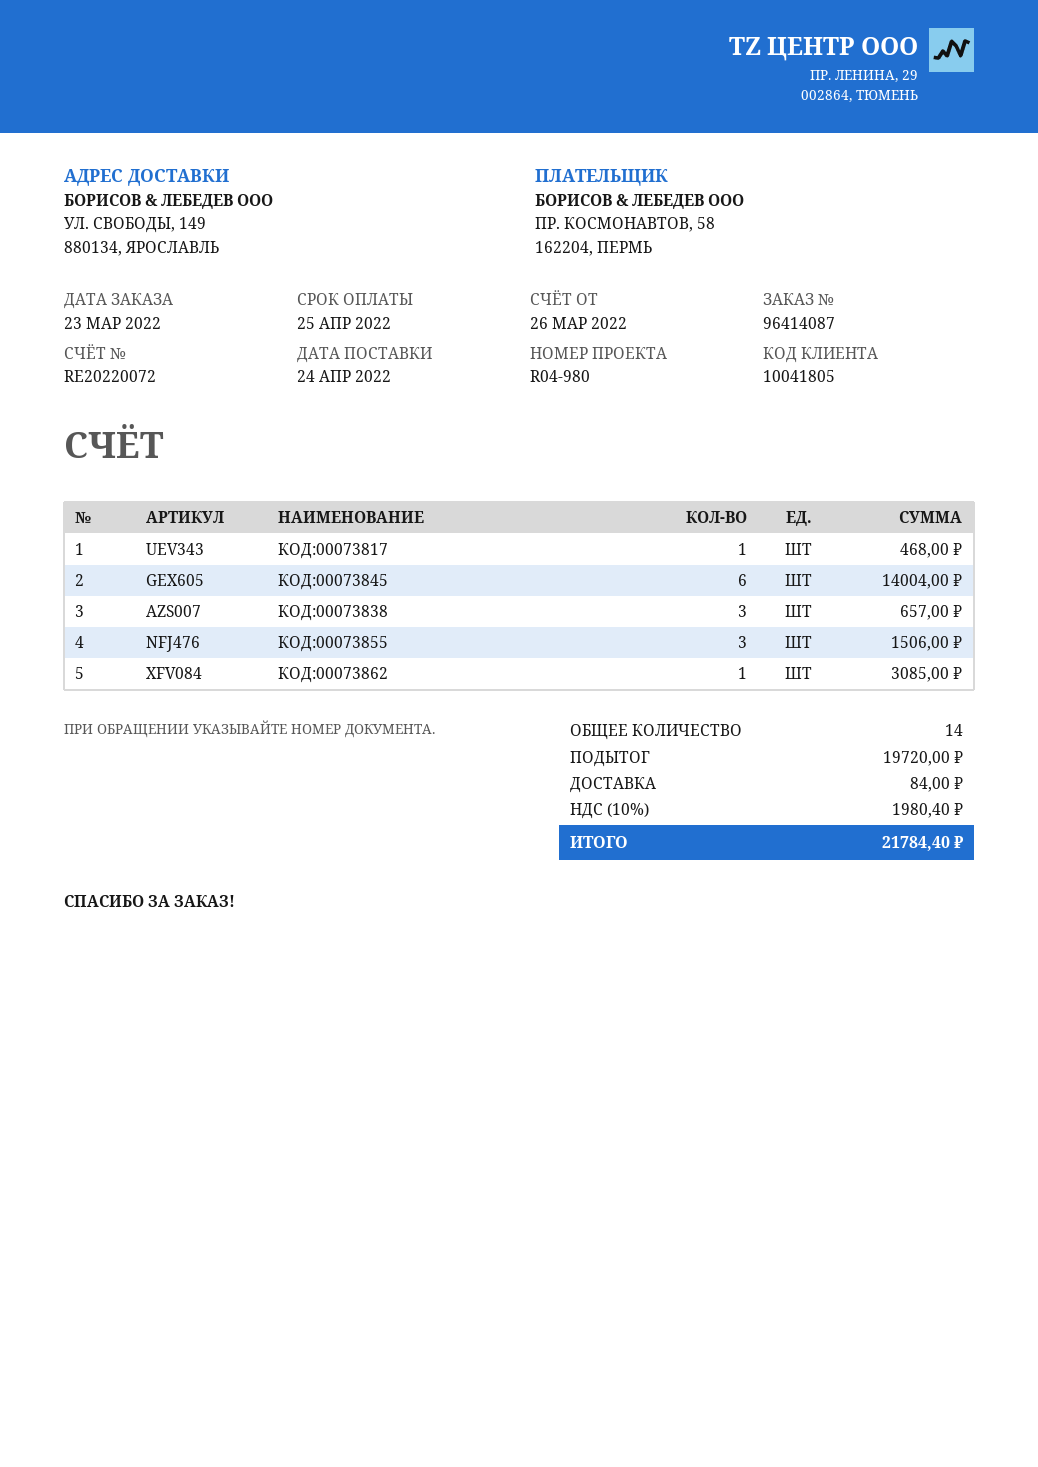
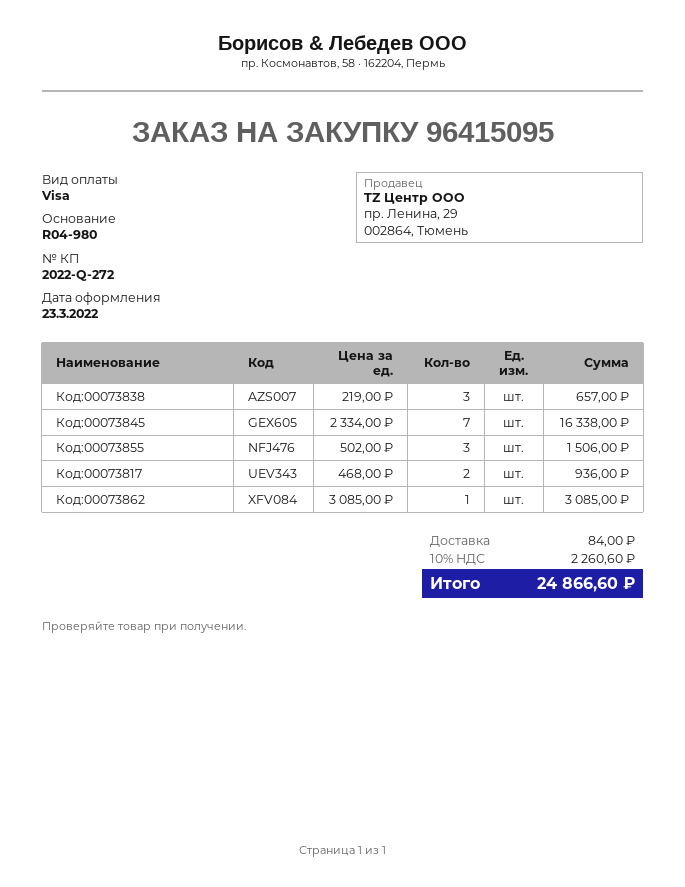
order number: 96414087 -> 96415095
КОД:00073817: 1 for 468.00 -> 2 for 936.00
КОД:00073845: 6 for 14004.00 -> 7 for 16338.00
tax: 10% = 1980.40 -> 10% = 2260.60
total: 21784.40 -> 24866.60

